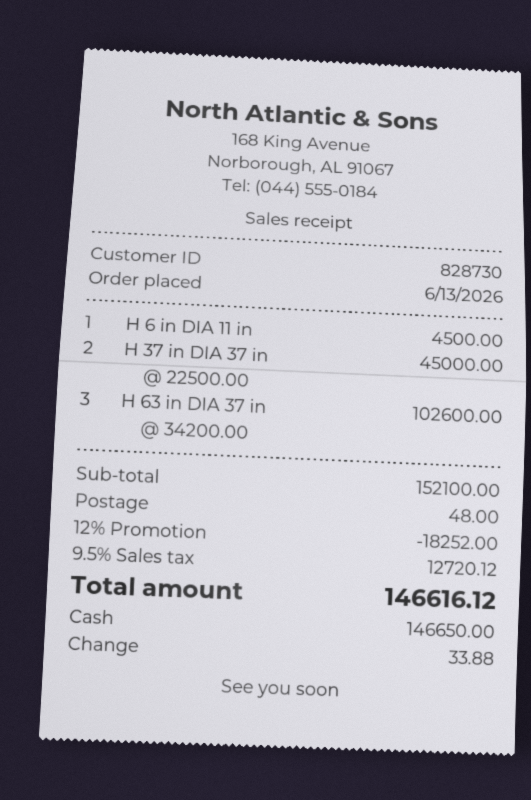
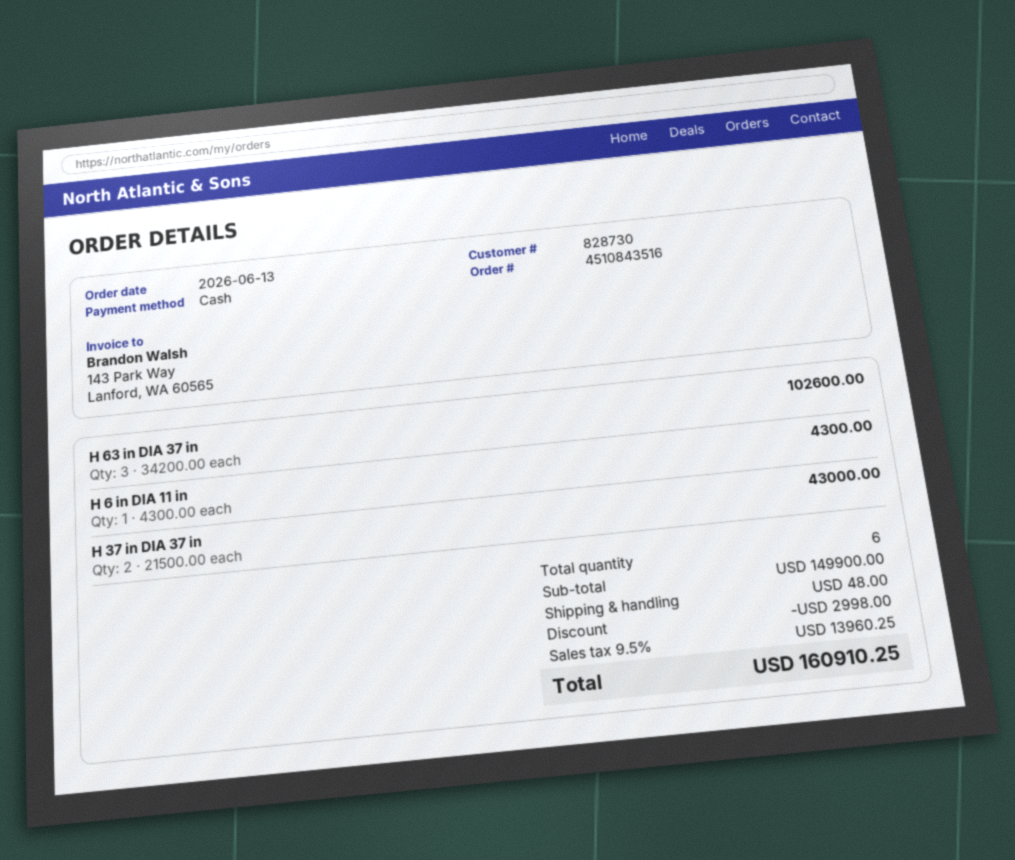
H 6 in DIA 11 in: 1 x 4500.00 = 4500.00 -> 1 x 4300.00 = 4300.00
H 37 in DIA 37 in: 2 x 22500.00 = 45000.00 -> 2 x 21500.00 = 43000.00
subtotal: 152100.00 -> 149900.00
discount: 18252.00 -> 2998.00
tax: 9.5% = 12720.12 -> 9.5% = 13960.25
total: 146616.12 -> 160910.25

